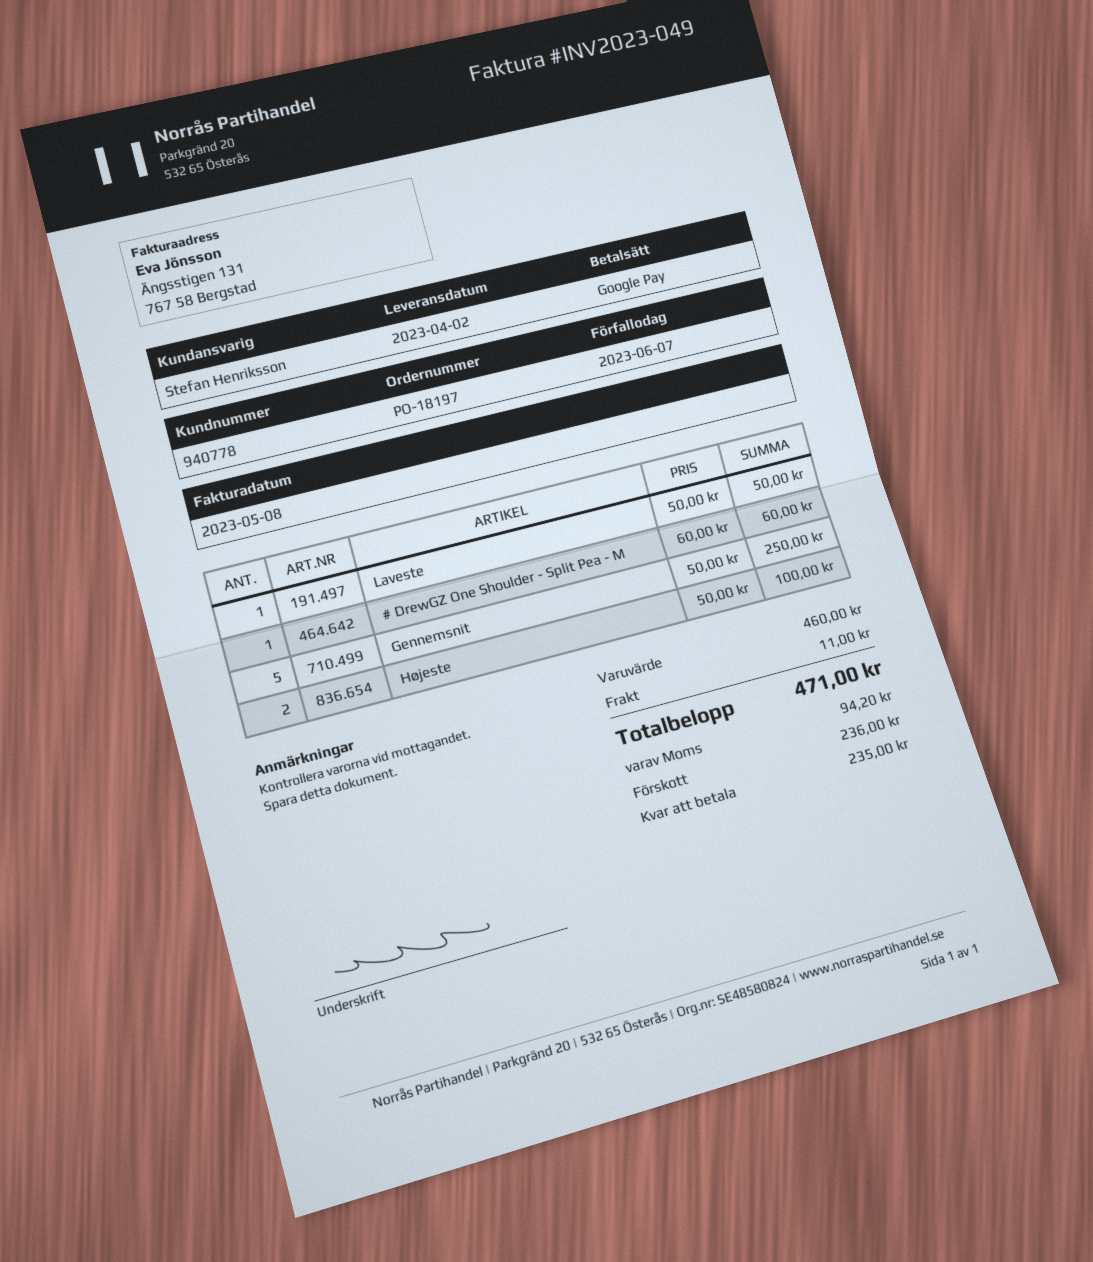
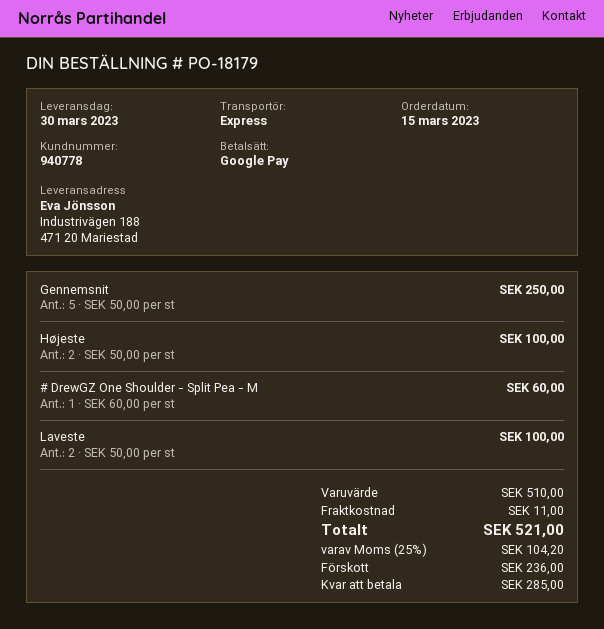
order number: PO-18197 -> PO-18179
delivery date: 2023-04-02 -> 2023-03-30
Laveste: 1 x 50.00 = 50.00 -> 2 x 50.00 = 100.00
subtotal: 460.00 -> 510.00
tax: 94.20 -> 104.20
total: 471.00 -> 521.00
balance: 235.00 -> 285.00

